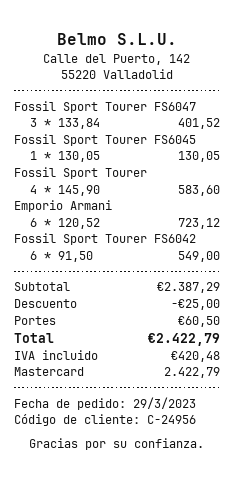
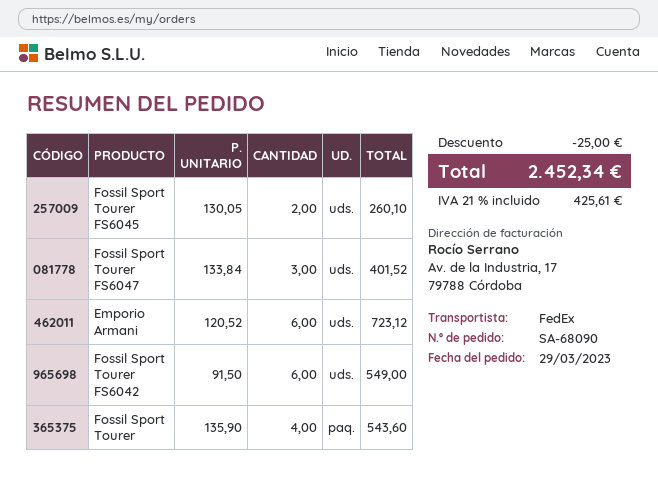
Fossil Sport Tourer FS6045: 1 x 130.05 = 130.05 -> 2 x 130.05 = 260.10
Fossil Sport Tourer: 4 x 145.90 = 583.60 -> 4 x 135.90 = 543.60
shipping: 60.50 -> none
tax: 420.48 -> 425.61
total: 2422.79 -> 2452.34

